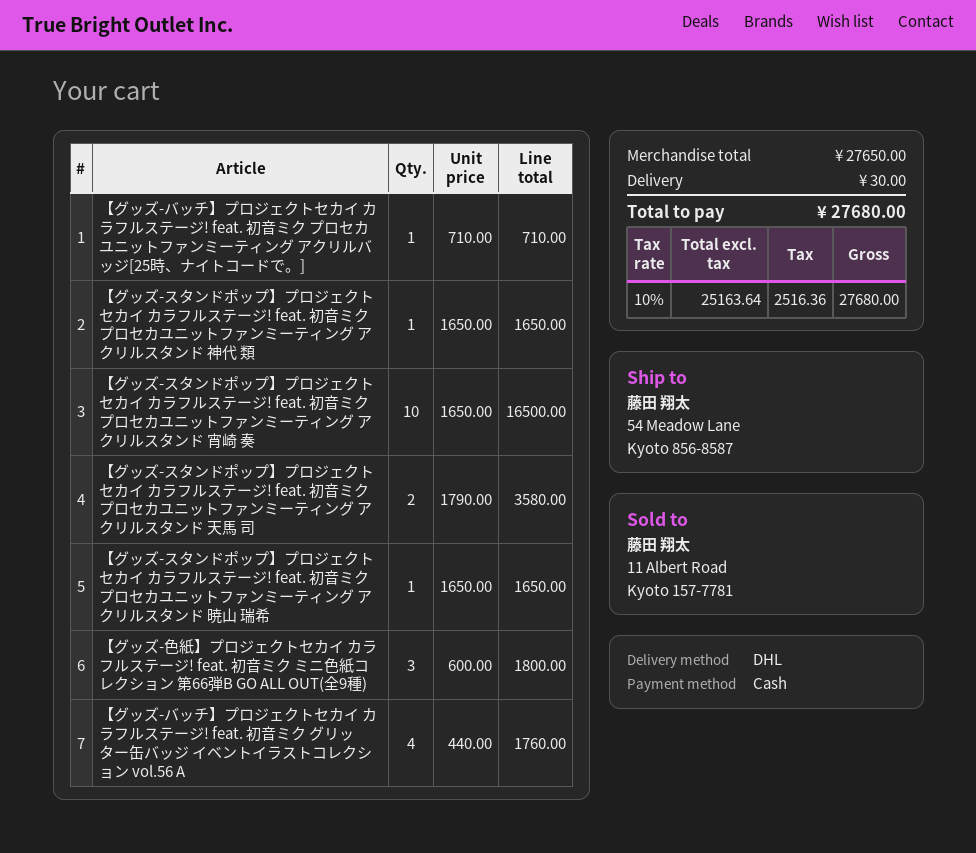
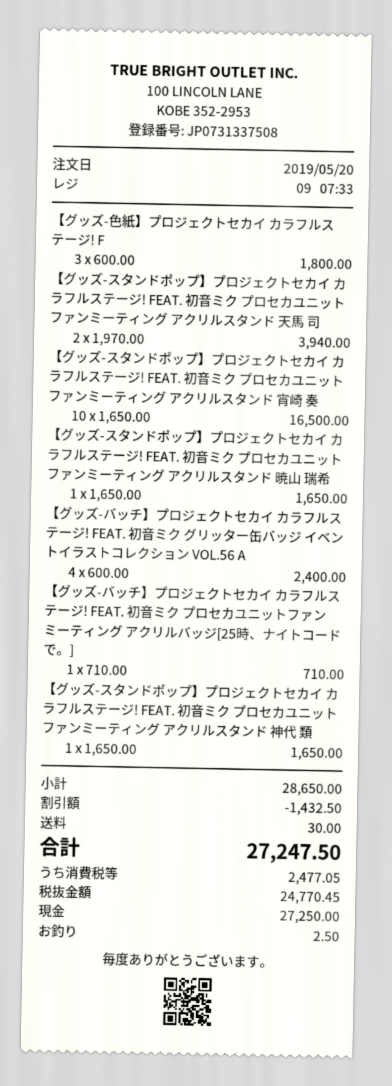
【グッズ-スタンドポップ】プロジェクトセカイ カラフルステージ! feat. 初音ミク プロセカユニットファンミーティング アクリルスタンド 天馬 司: 2 x 1790.00 = 3580.00 -> 2 x 1970.00 = 3940.00
【グッズ-バッチ】プロジェクトセカイ カラフルステージ! feat. 初音ミク グリッター缶バッジ イベントイラストコレクション vol.56 A: 4 x 440.00 = 1760.00 -> 4 x 600.00 = 2400.00
subtotal: 27650.00 -> 28650.00
discount: none -> 1432.50
net: 25163.64 -> 24770.45
tax: 2516.36 -> 2477.05
total: 27680.00 -> 27247.50

